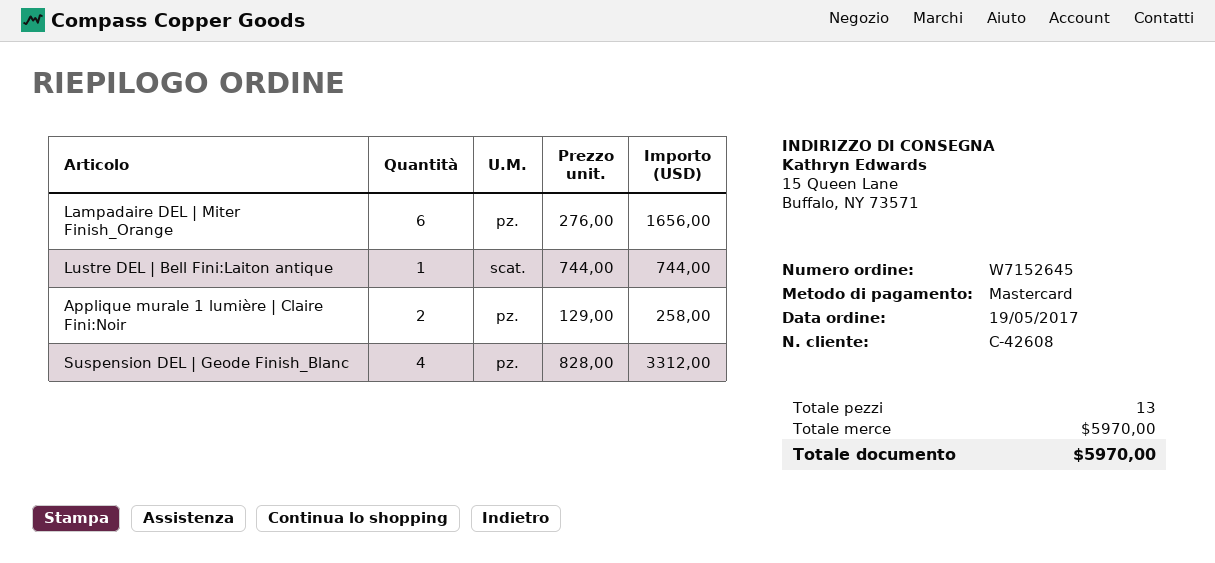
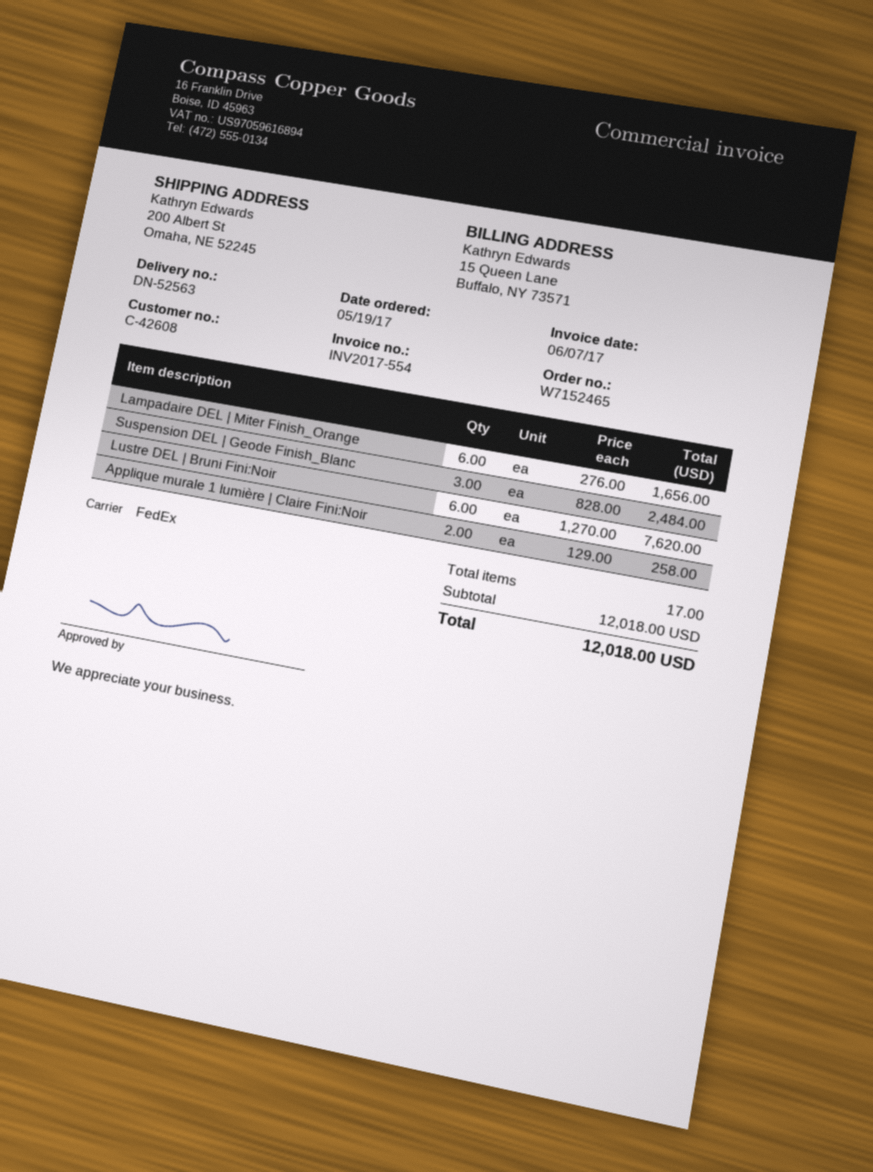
order number: W7152645 -> W7152465
ship to: 15 Queen Lane, Buffalo, NY 73571 -> 200 Albert St, Omaha, NE 52245
Lustre DEL | Bell Fini:Laiton antique: 1 x 744.00 = 744.00 -> none
Suspension DEL | Geode Finish_Blanc: 4 x 828.00 = 3312.00 -> 3 x 828.00 = 2484.00
Lustre DEL | Bruni Fini:Noir: none -> 6 x 1270.00 = 7620.00
total quantity: 13 -> 17
subtotal: 5970.00 -> 12018.00
total: 5970.00 -> 12018.00

